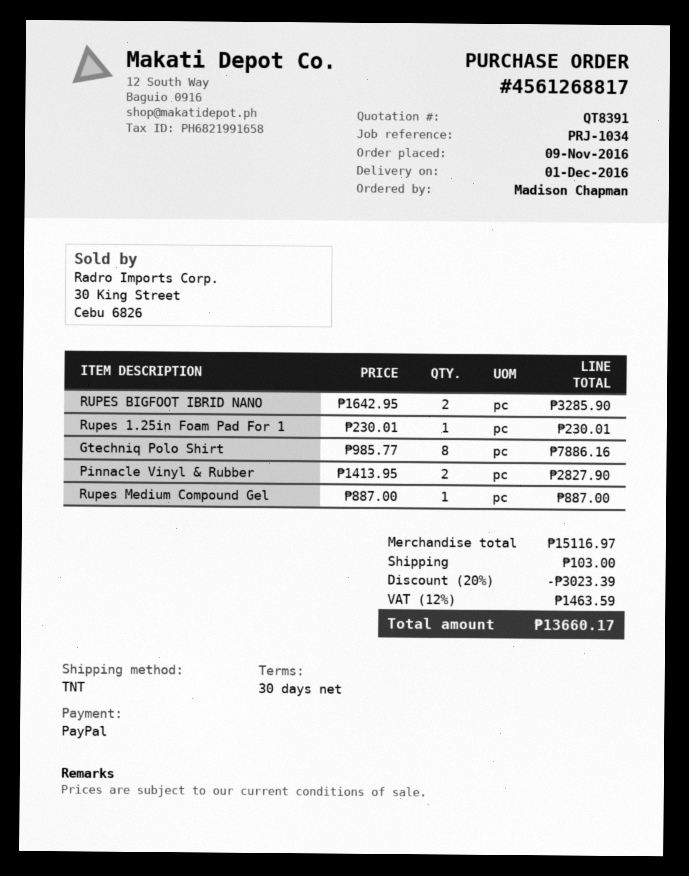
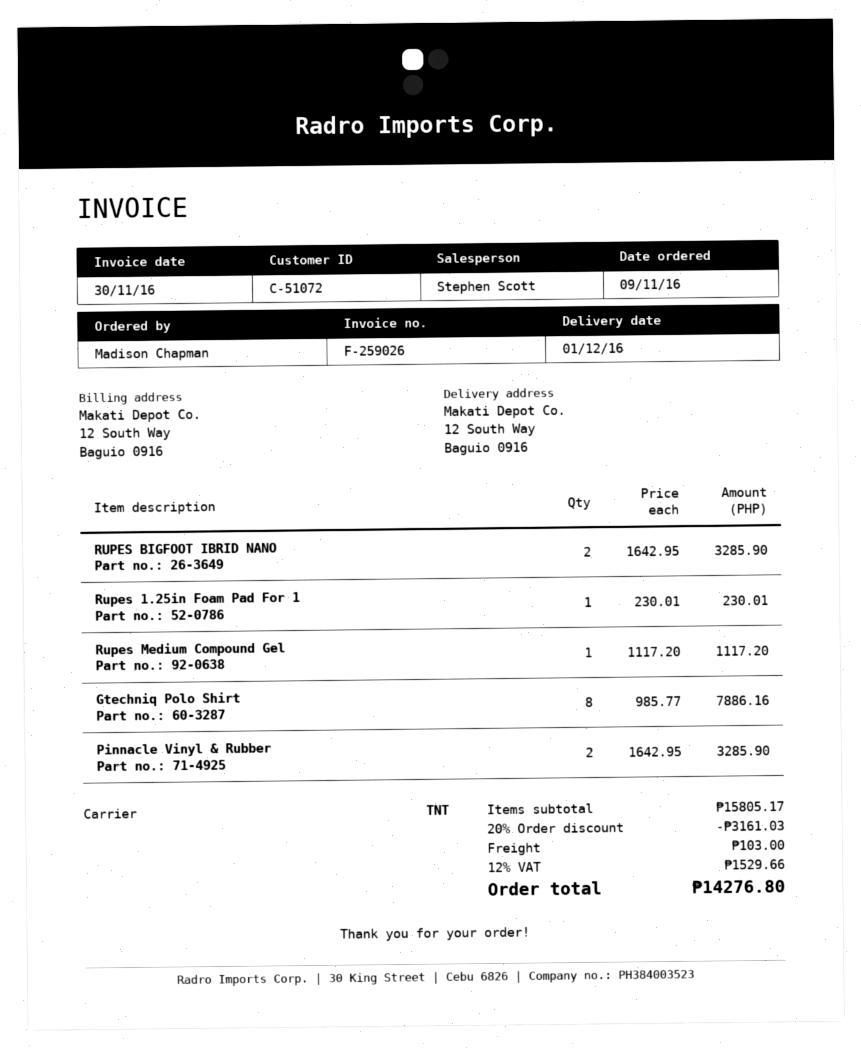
Pinnacle Vinyl & Rubber: 2 x 1413.95 = 2827.90 -> 2 x 1642.95 = 3285.90
Rupes Medium Compound Gel: 1 x 887.00 = 887.00 -> 1 x 1117.20 = 1117.20
subtotal: 15116.97 -> 15805.17
discount: 20% = 3023.39 -> 20% = 3161.03
tax: 12% = 1463.59 -> 12% = 1529.66
total: 13660.17 -> 14276.80

